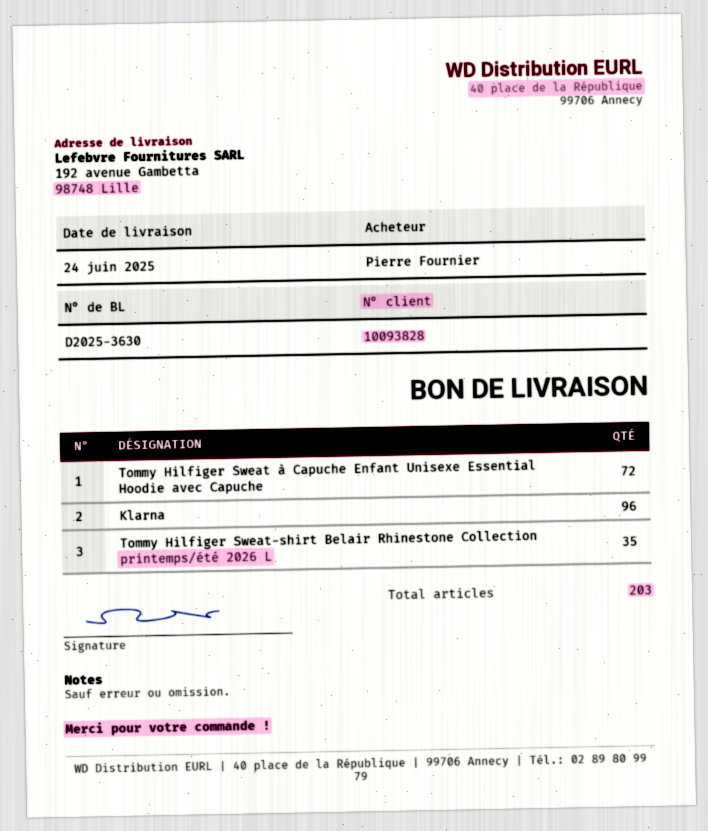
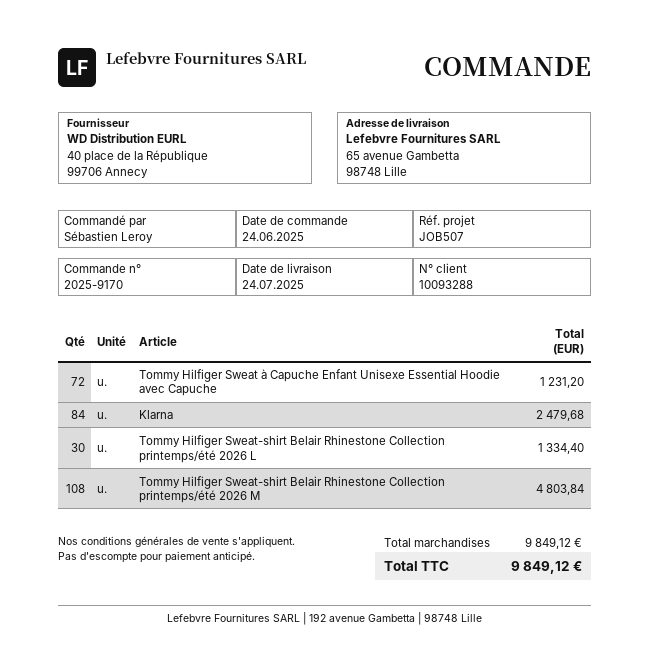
delivery date: 2025-06-24 -> 2025-07-24
customer number: 10093828 -> 10093288
ordered by: Pierre Fournier -> Sébastien Leroy
ship to: 192 avenue Gambetta, 98748 Lille -> 65 avenue Gambetta, 98748 Lille
Klarna: 96 -> 84
Tommy Hilfiger Sweat-shirt Belair Rhinestone Collection printemps/été 2026 L: 35 -> 30
Tommy Hilfiger Sweat-shirt Belair Rhinestone Collection printemps/été 2026 M: none -> 108

